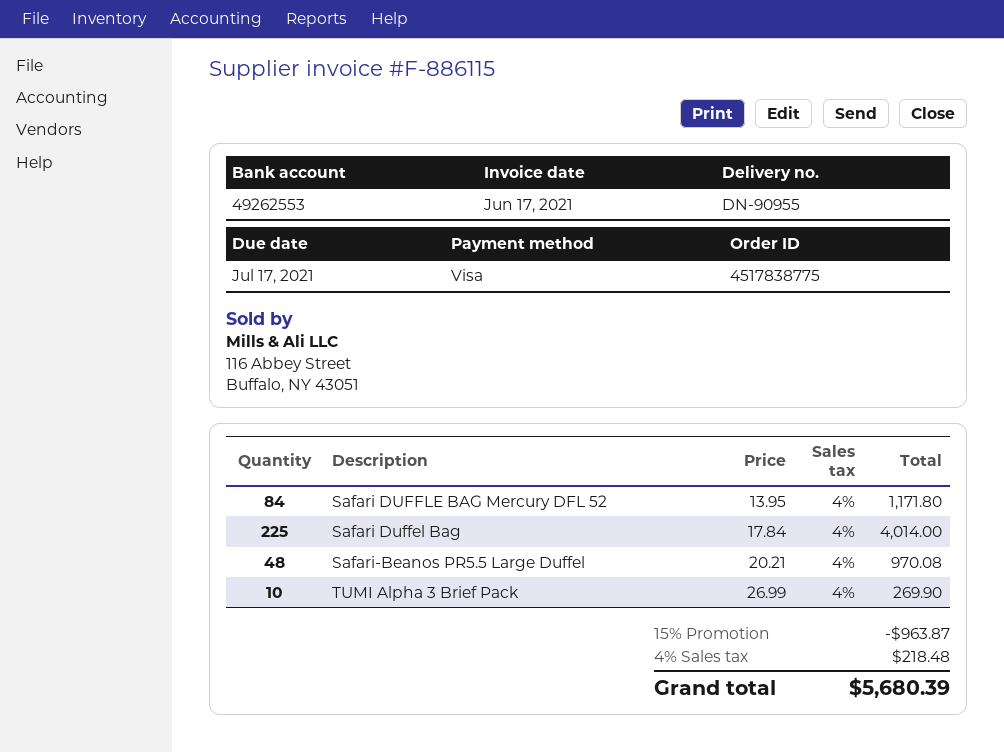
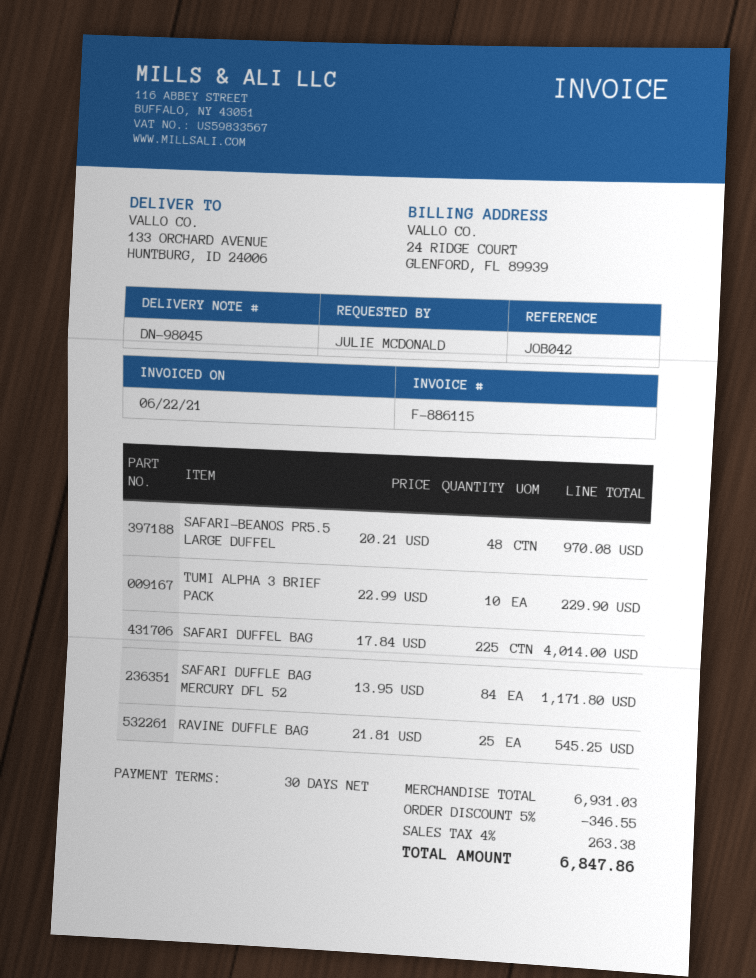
delivery note number: DN-90955 -> DN-98045
invoice date: 2021-06-17 -> 2021-06-22
TUMI Alpha 3 Brief Pack: 10 x 26.99 = 269.90 -> 10 x 22.99 = 229.90
RAVINE DUFFLE BAG: none -> 25 x 21.81 = 545.25
discount: 15% = 963.87 -> 5% = 346.55
tax: 4% = 218.48 -> 4% = 263.38
total: 5680.39 -> 6847.86

